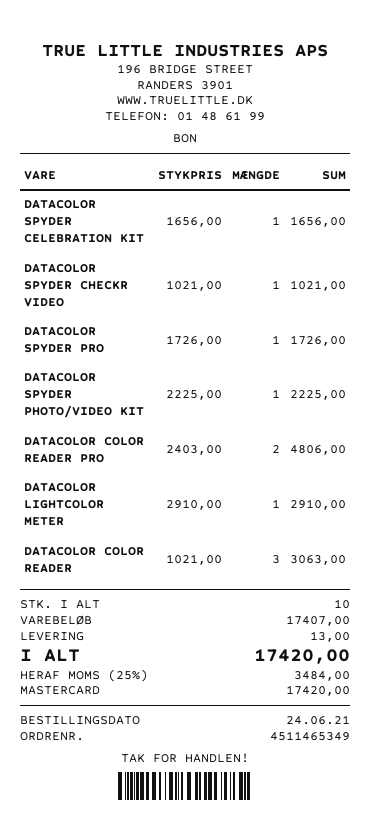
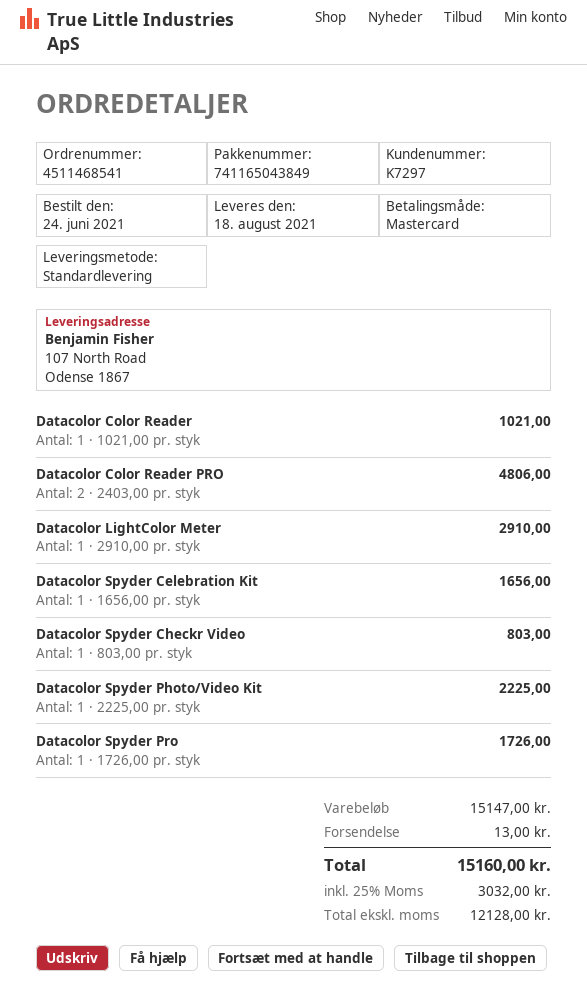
order number: 4511465349 -> 4511468541
DATACOLOR SPYDER CHECKR VIDEO: 1 x 1021.00 = 1021.00 -> 1 x 803.00 = 803.00
DATACOLOR COLOR READER: 3 x 1021.00 = 3063.00 -> 1 x 1021.00 = 1021.00
subtotal: 17407.00 -> 15147.00
tax: 25% = 3484.00 -> 25% = 3032.00
total: 17420.00 -> 15160.00

